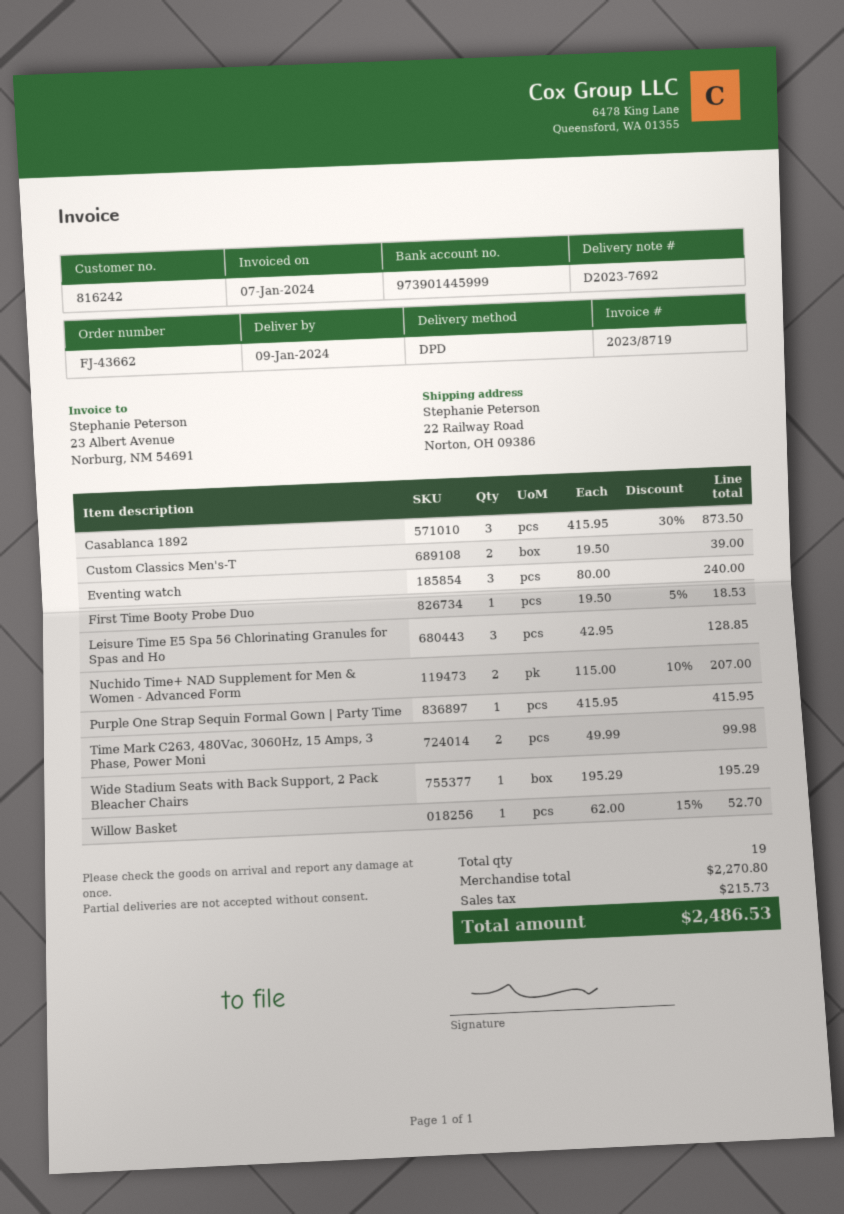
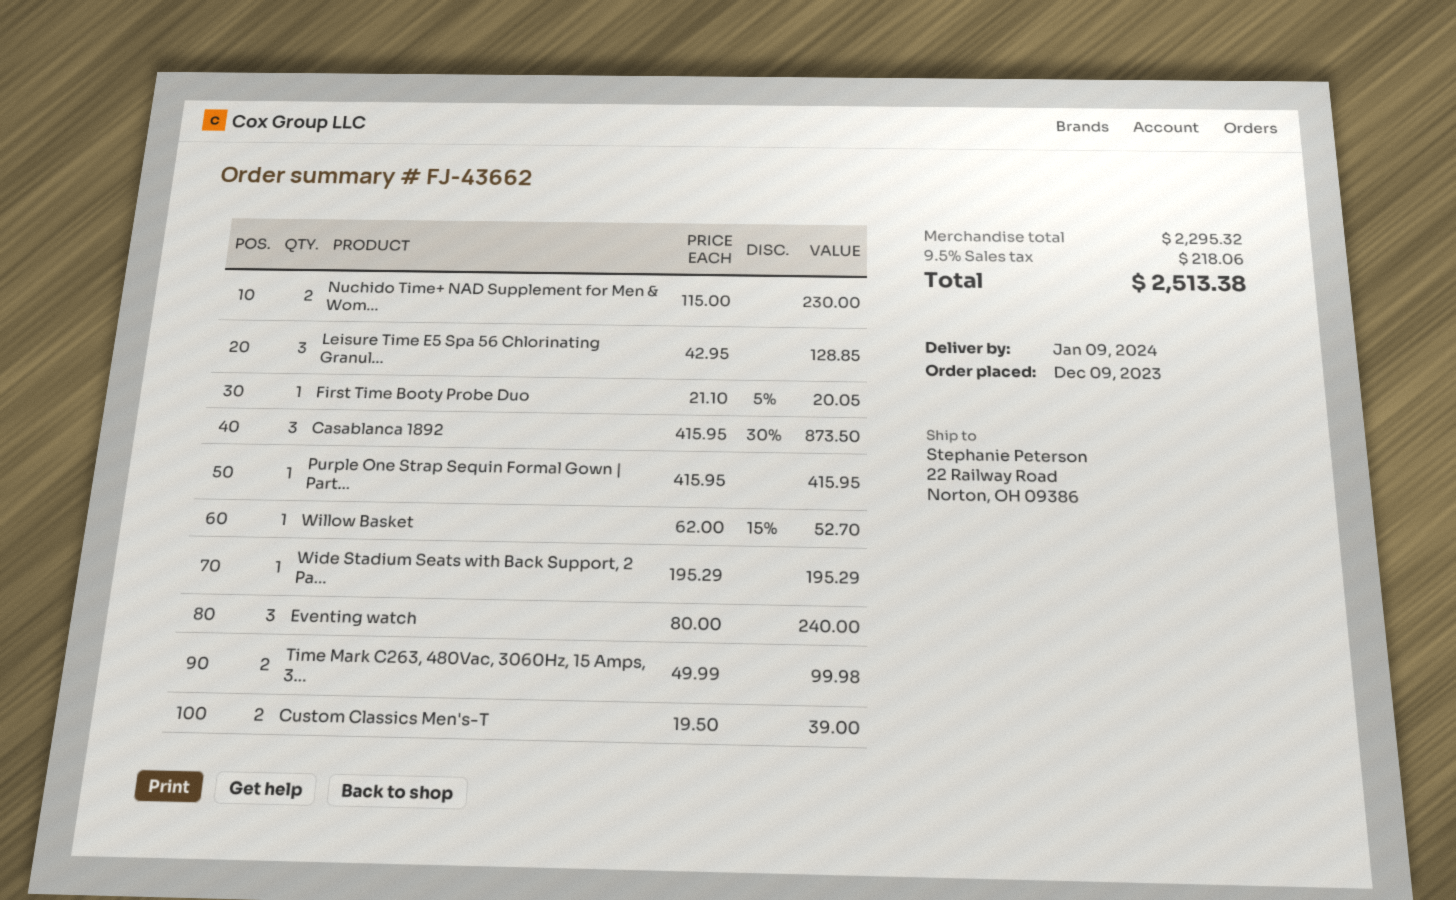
First Time Booty Probe Duo: 1 x 19.50 - 5% = 18.53 -> 1 x 21.10 - 5% = 20.05
Nuchido Time+ NAD Supplement for Men & Women - Advanced Form: 2 x 115.00 - 10% = 207.00 -> 2 x 115.00 = 230.00
subtotal: 2270.80 -> 2295.32
tax: 215.73 -> 218.06
total: 2486.53 -> 2513.38

